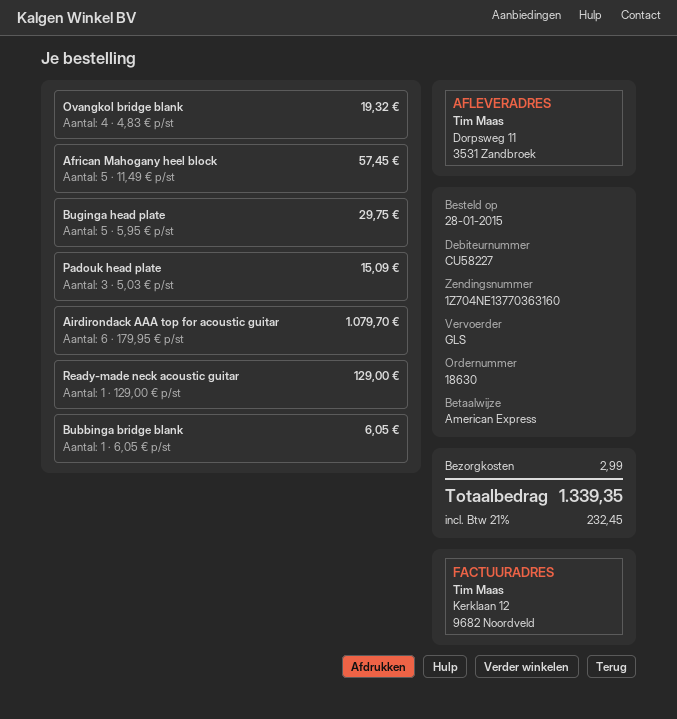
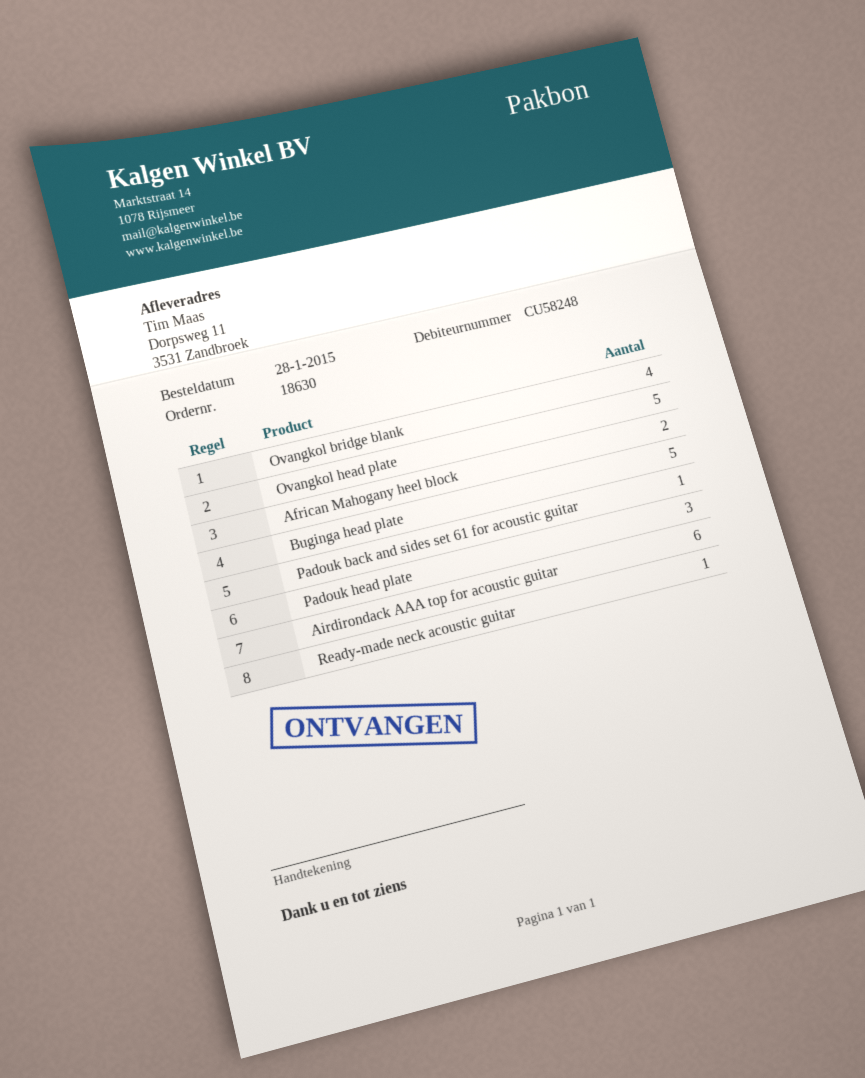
customer number: CU58227 -> CU58248
African Mahogany heel block: 5 -> 2
Bubbinga bridge blank: 1 -> none
Ovangkol head plate: none -> 5
Padouk back and sides set 61 for acoustic guitar: none -> 1

